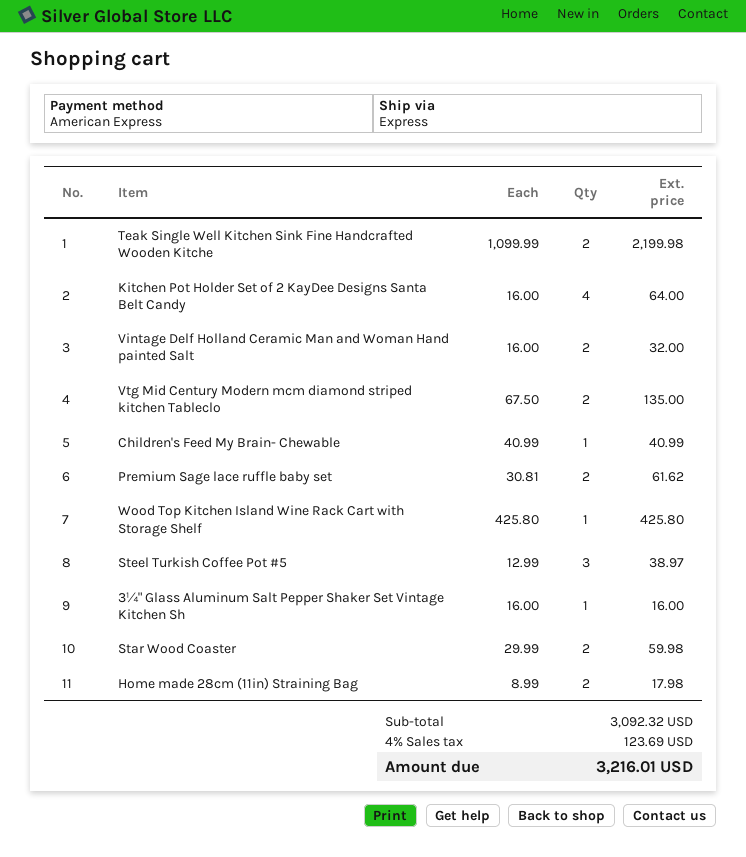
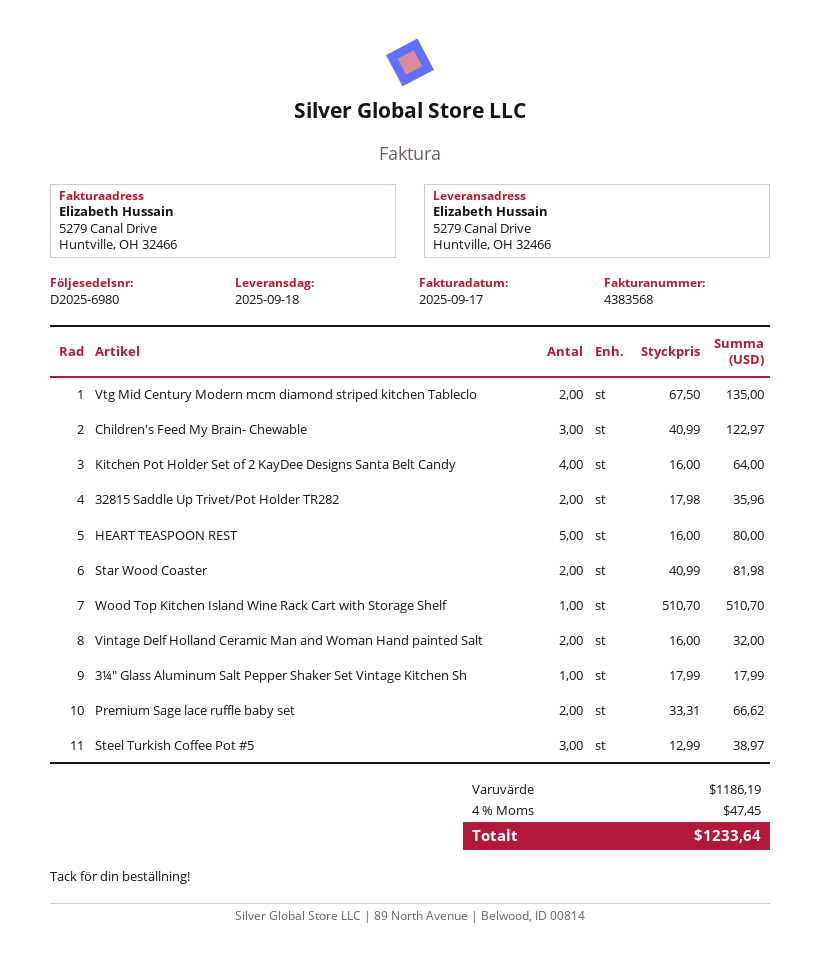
Teak Single Well Kitchen Sink Fine Handcrafted Wooden Kitche: 2 x 1099.99 = 2199.98 -> none
Children's Feed My Brain- Chewable: 1 x 40.99 = 40.99 -> 3 x 40.99 = 122.97
Premium Sage lace ruffle baby set: 2 x 30.81 = 61.62 -> 2 x 33.31 = 66.62
Wood Top Kitchen Island Wine Rack Cart with Storage Shelf: 1 x 425.80 = 425.80 -> 1 x 510.70 = 510.70
3¼" Glass Aluminum Salt Pepper Shaker Set Vintage Kitchen Sh: 1 x 16.00 = 16.00 -> 1 x 17.99 = 17.99
Star Wood Coaster: 2 x 29.99 = 59.98 -> 2 x 40.99 = 81.98
Home made 28cm (11in) Straining Bag: 2 x 8.99 = 17.98 -> none
32815 Saddle Up Trivet/Pot Holder TR282: none -> 2 x 17.98 = 35.96
HEART TEASPOON REST: none -> 5 x 16.00 = 80.00
subtotal: 3092.32 -> 1186.19
tax: 4% = 123.69 -> 4% = 47.45
total: 3216.01 -> 1233.64

